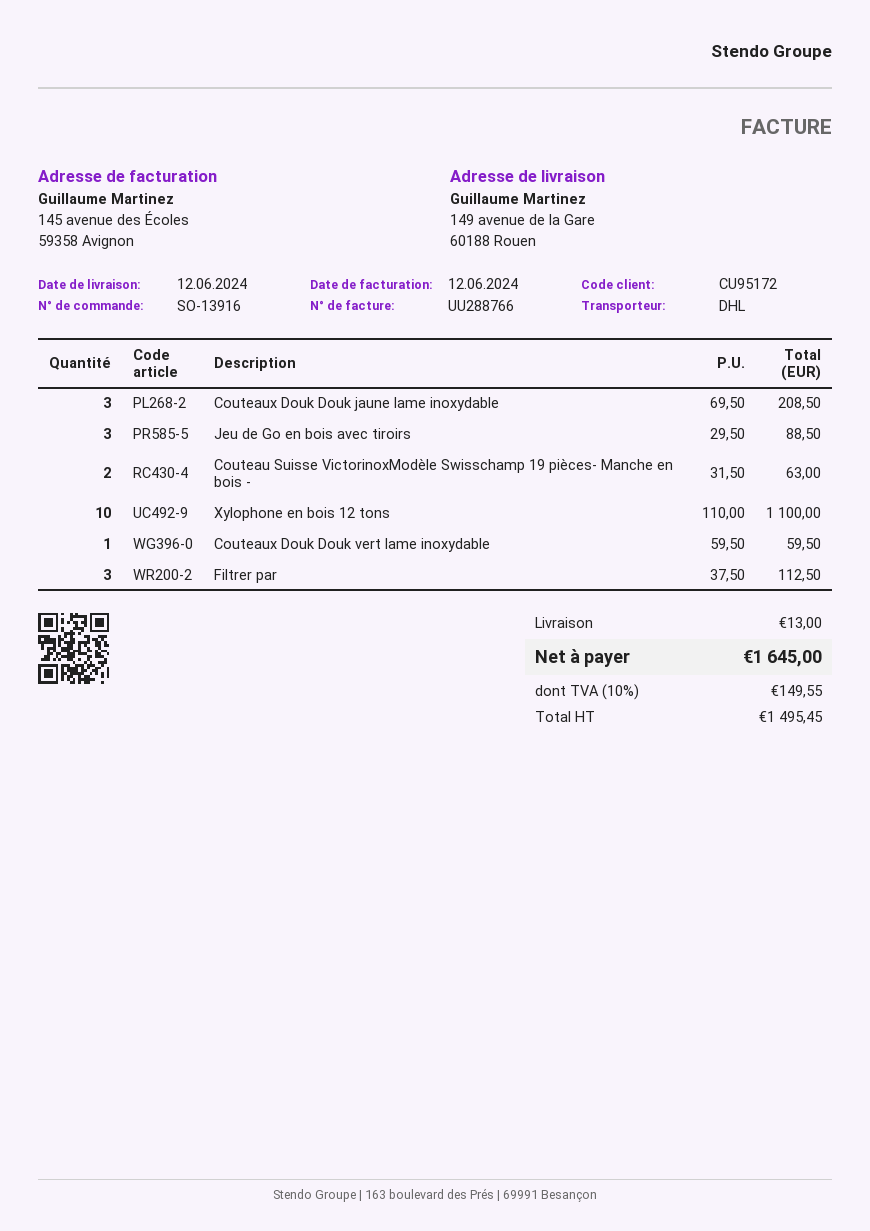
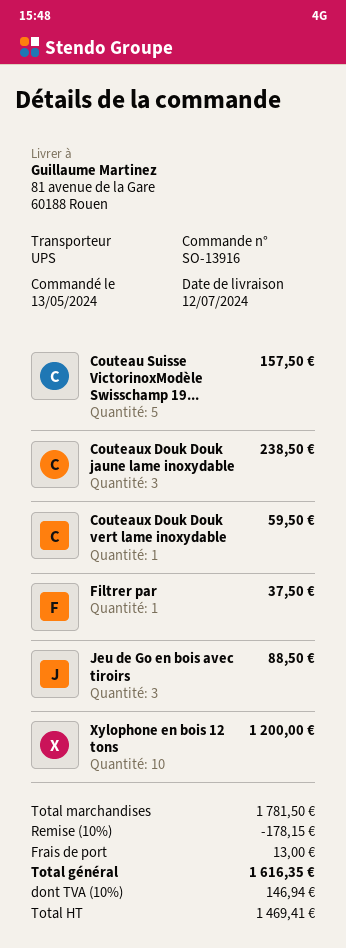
delivery date: 2024-06-12 -> 2024-07-12
shipping method: DHL -> UPS
ship to: 149 avenue de la Gare, 60188 Rouen -> 81 avenue de la Gare, 60188 Rouen
Couteaux Douk Douk jaune lame inoxydable: 3 for 208.50 -> 3 for 238.50
Couteau Suisse VictorinoxModèle Swisschamp 19 pièces- Manche en bois -: 2 for 63.00 -> 5 for 157.50
Xylophone en bois 12 tons: 10 for 1100.00 -> 10 for 1200.00
Filtrer par: 3 for 112.50 -> 1 for 37.50
discount: none -> 10% = 178.15
net: 1495.45 -> 1469.41
tax: 10% = 149.55 -> 10% = 146.94
total: 1645.00 -> 1616.35

